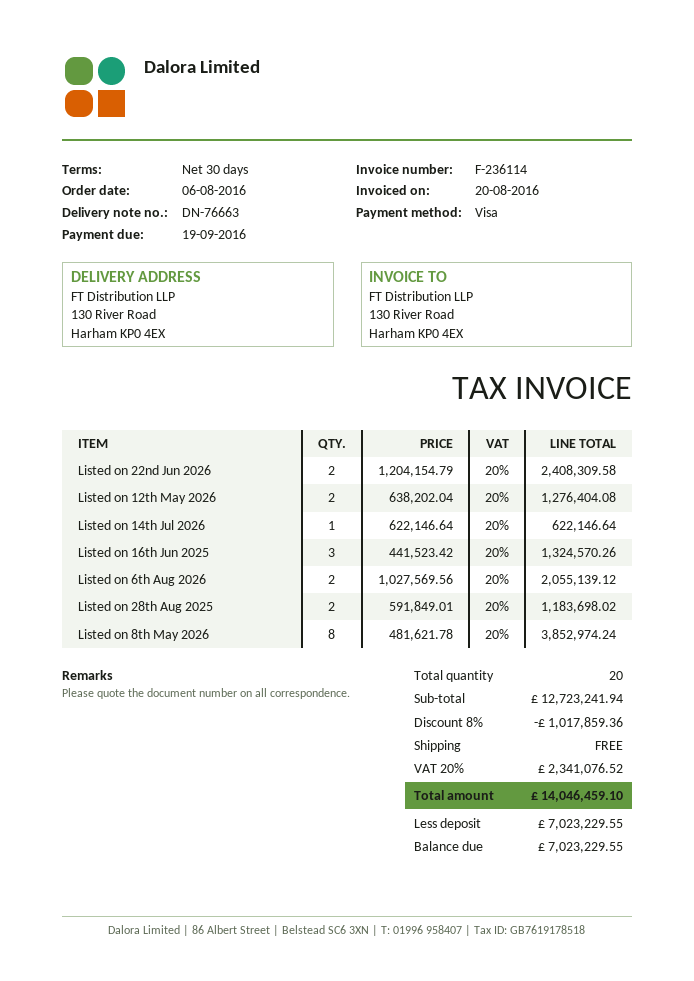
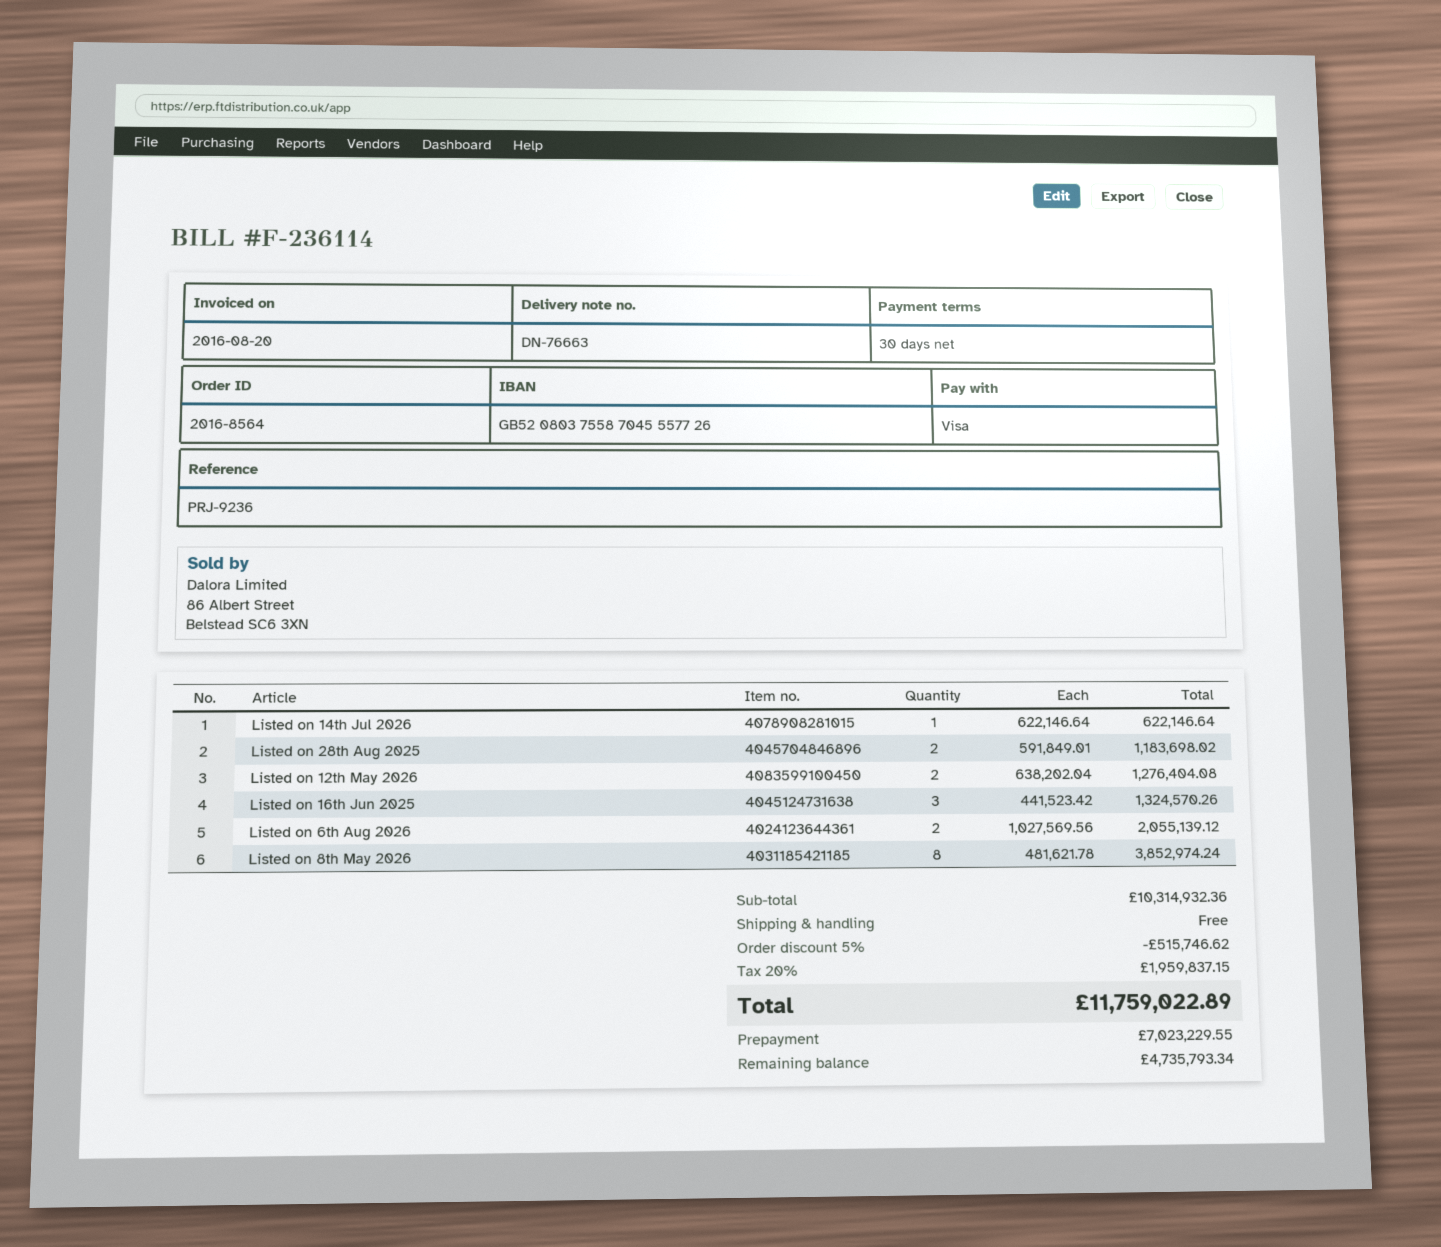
Listed on 22nd Jun 2026: 2 x 1204154.79 = 2408309.58 -> none
subtotal: 12723241.94 -> 10314932.36
discount: 8% = 1017859.36 -> 5% = 515746.62
tax: 20% = 2341076.52 -> 20% = 1959837.15
total: 14046459.10 -> 11759022.89
balance: 7023229.55 -> 4735793.34

